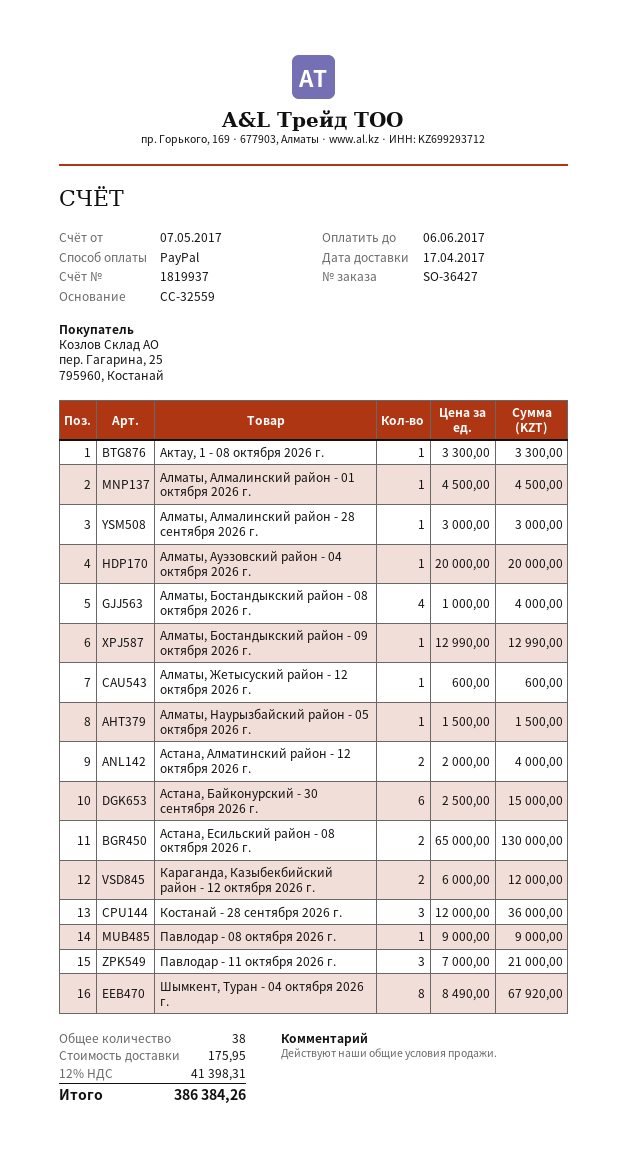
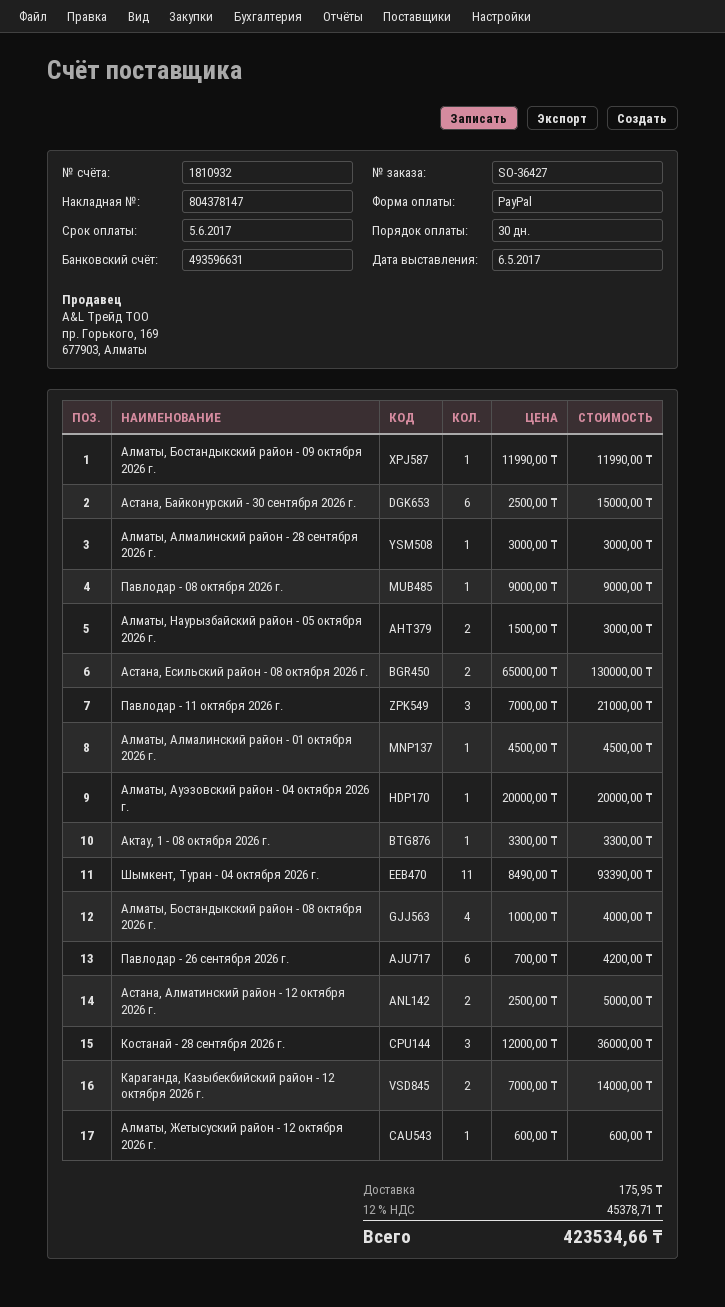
invoice number: 1819937 -> 1810932
invoice date: 2017-05-07 -> 2017-05-06
due date: 2017-06-06 -> 2017-06-05
Алматы, Бостандыкский район - 09 октября 2026 г.: 1 x 12990.00 = 12990.00 -> 1 x 11990.00 = 11990.00
Алматы, Наурызбайский район - 05 октября 2026 г.: 1 x 1500.00 = 1500.00 -> 2 x 1500.00 = 3000.00
Астана, Алматинский район - 12 октября 2026 г.: 2 x 2000.00 = 4000.00 -> 2 x 2500.00 = 5000.00
Караганда, Казыбекбийский район - 12 октября 2026 г.: 2 x 6000.00 = 12000.00 -> 2 x 7000.00 = 14000.00
Шымкент, Туран - 04 октября 2026 г.: 8 x 8490.00 = 67920.00 -> 11 x 8490.00 = 93390.00
Павлодар - 26 сентября 2026 г.: none -> 6 x 700.00 = 4200.00
tax: 12% = 41398.31 -> 12% = 45378.71
total: 386384.26 -> 423534.66

